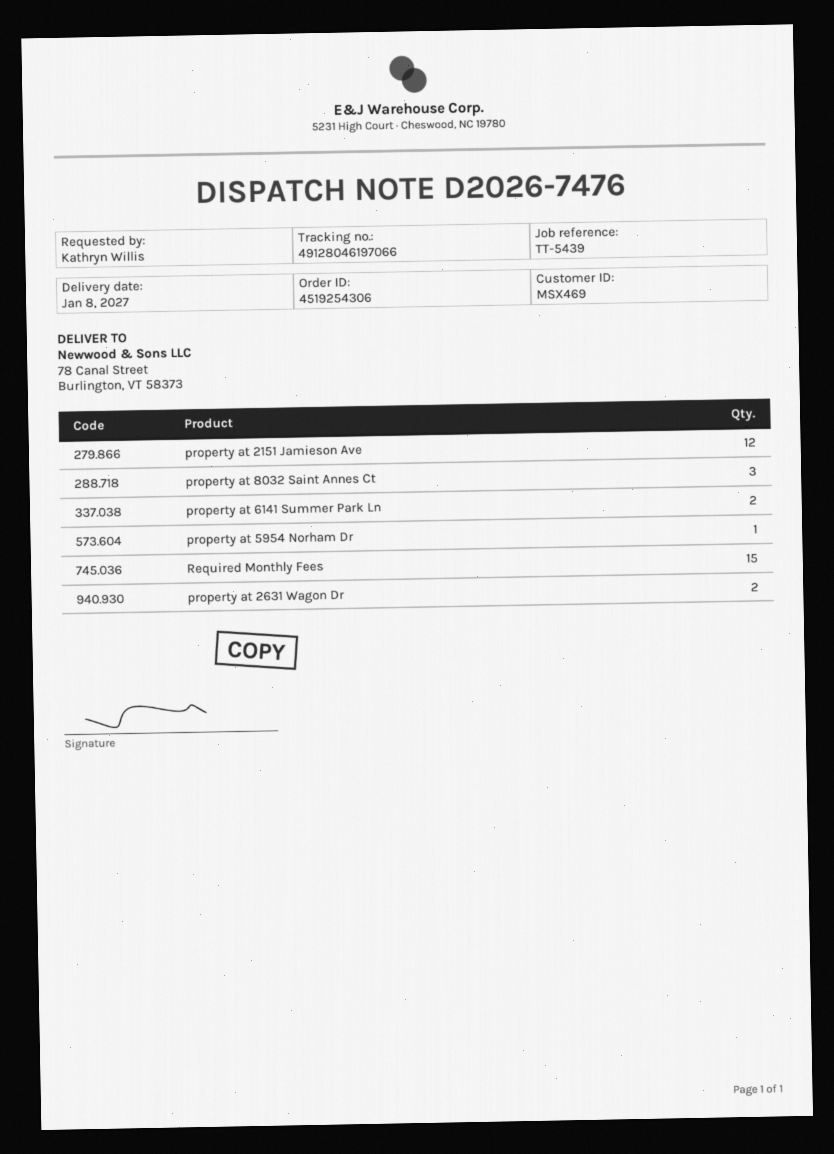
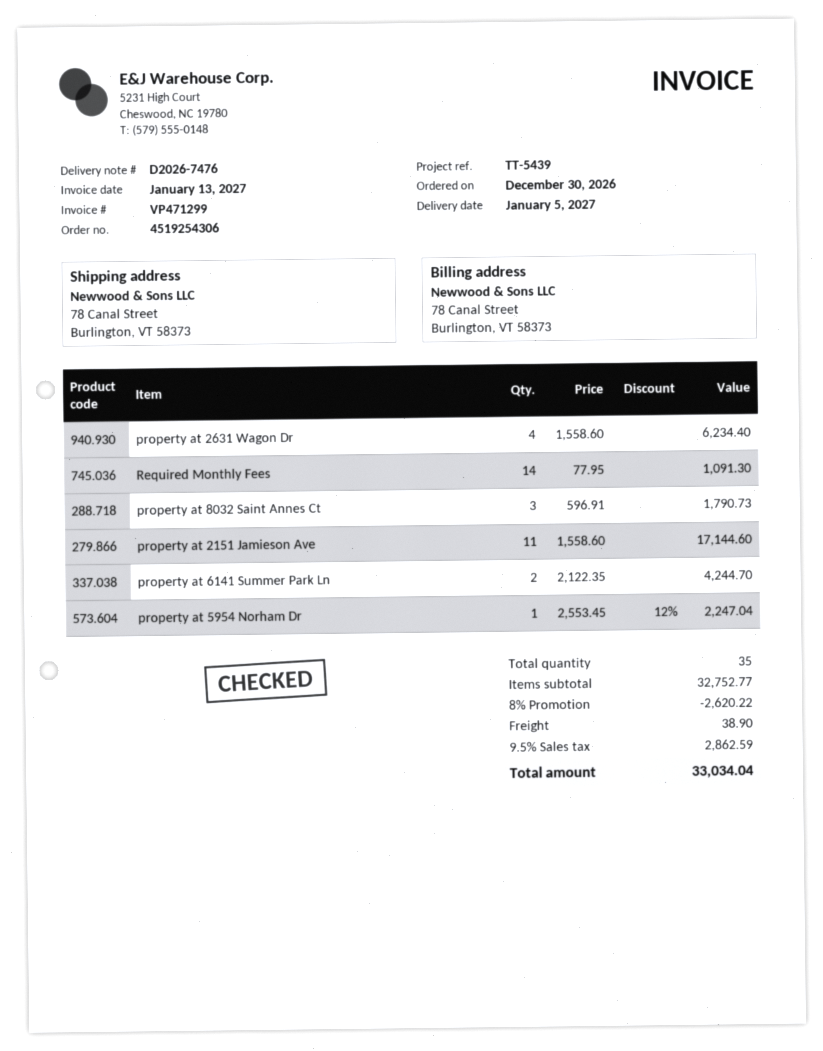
delivery date: 2027-01-08 -> 2027-01-05
property at 2151 Jamieson Ave: 12 -> 11
Required Monthly Fees: 15 -> 14
property at 2631 Wagon Dr: 2 -> 4

